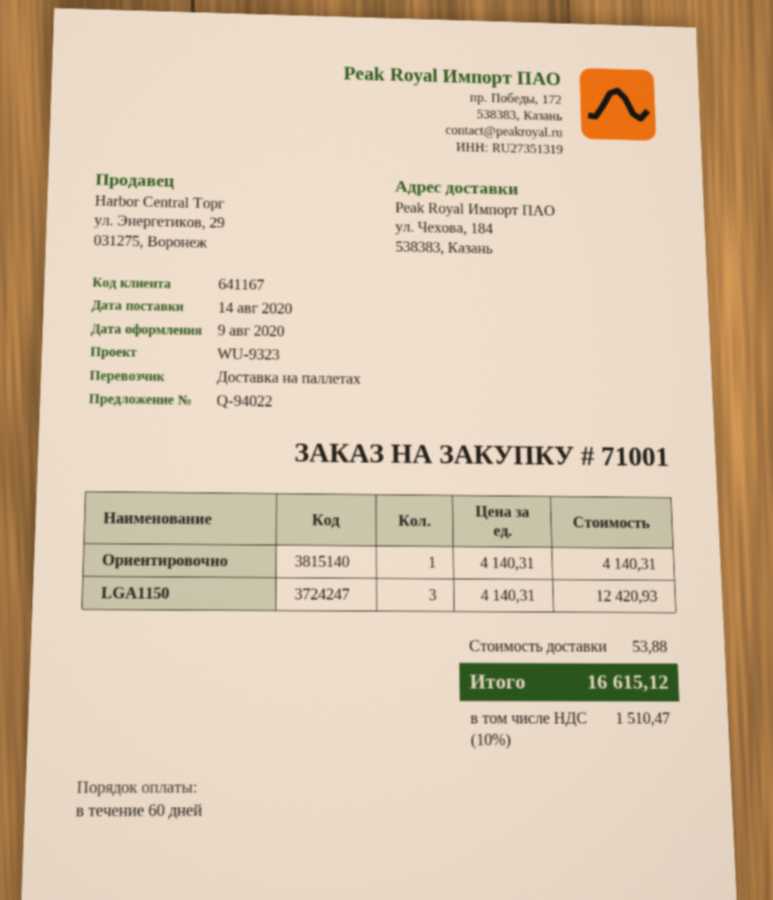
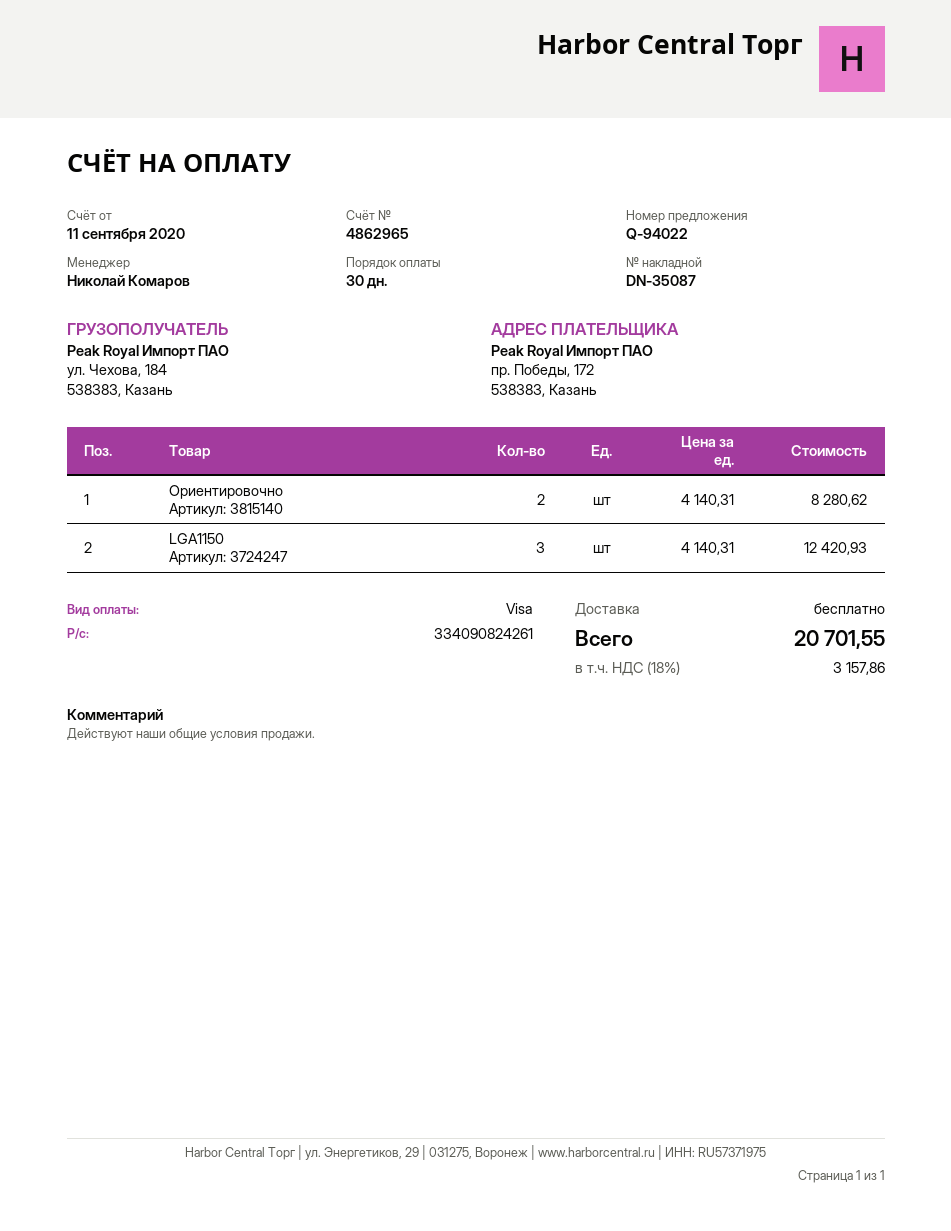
payment terms: 60 days -> 30 days
Ориентировочно: 1 x 4140.31 = 4140.31 -> 2 x 4140.31 = 8280.62
shipping: 53.88 -> 0.00
tax: 10% = 1510.47 -> 18% = 3157.86
total: 16615.12 -> 20701.55

